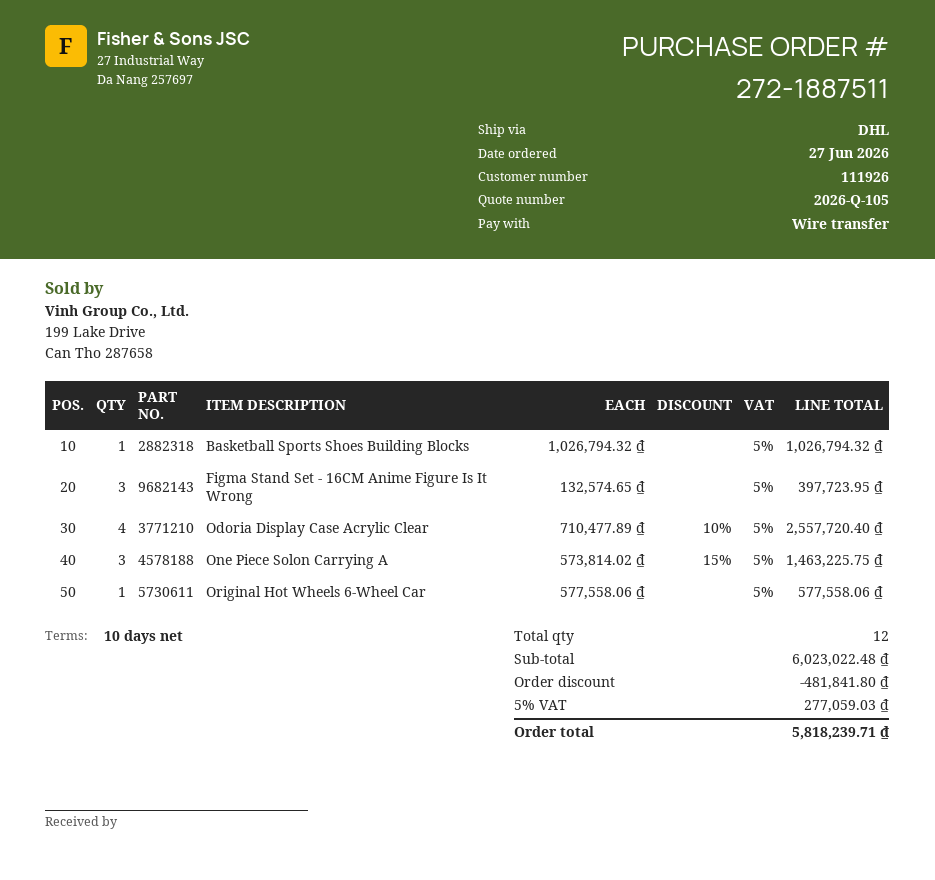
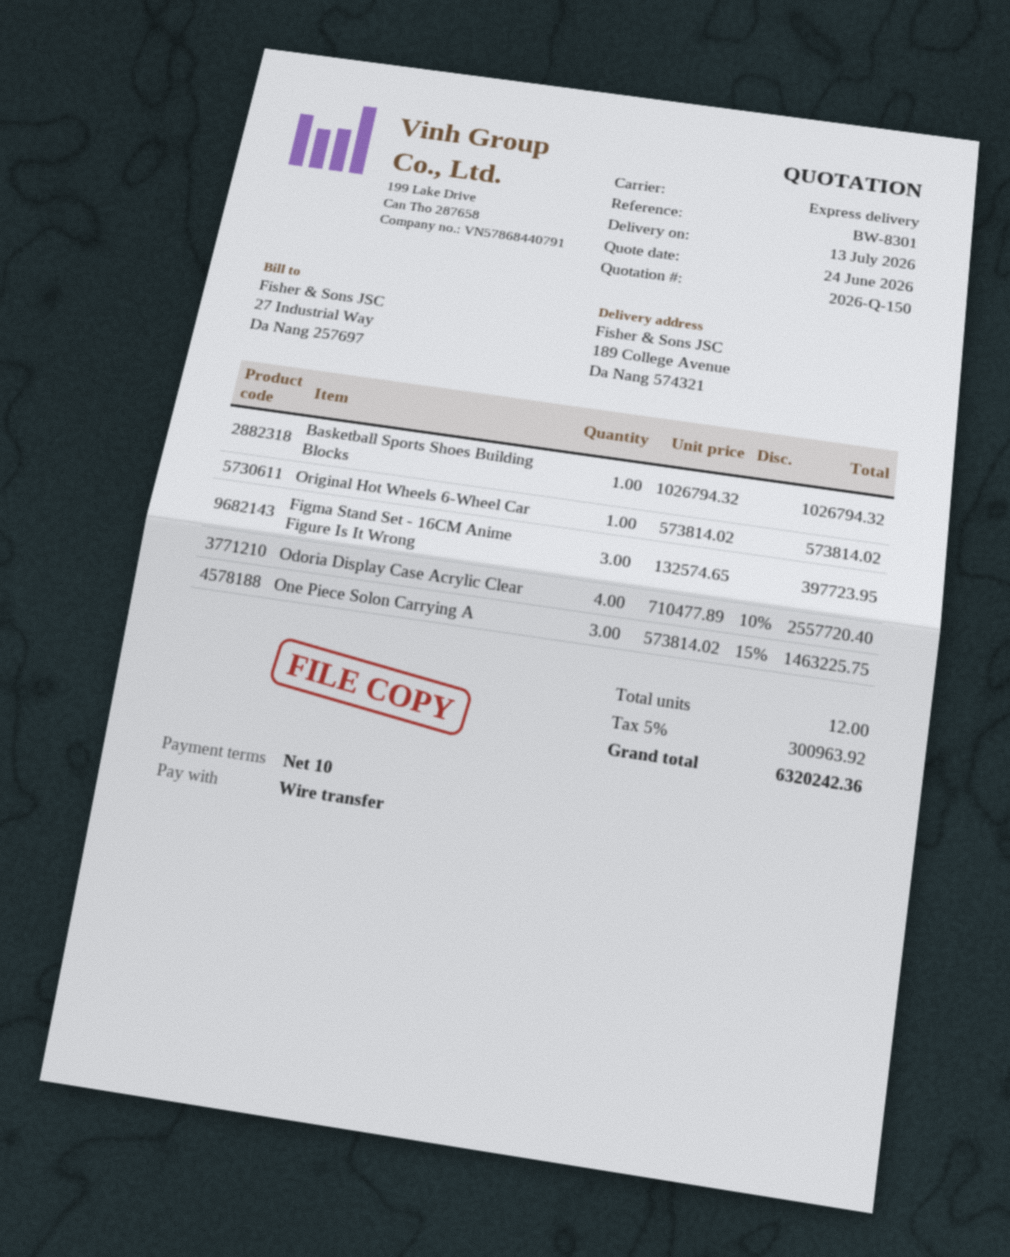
quote number: 2026-Q-105 -> 2026-Q-150
shipping method: DHL -> express
Original Hot Wheels 6-Wheel Car: 1 x 577558.06 = 577558.06 -> 1 x 573814.02 = 573814.02
discount: 481841.80 -> none
tax: 5% = 277059.03 -> 5% = 300963.92
total: 5818239.71 -> 6320242.36

